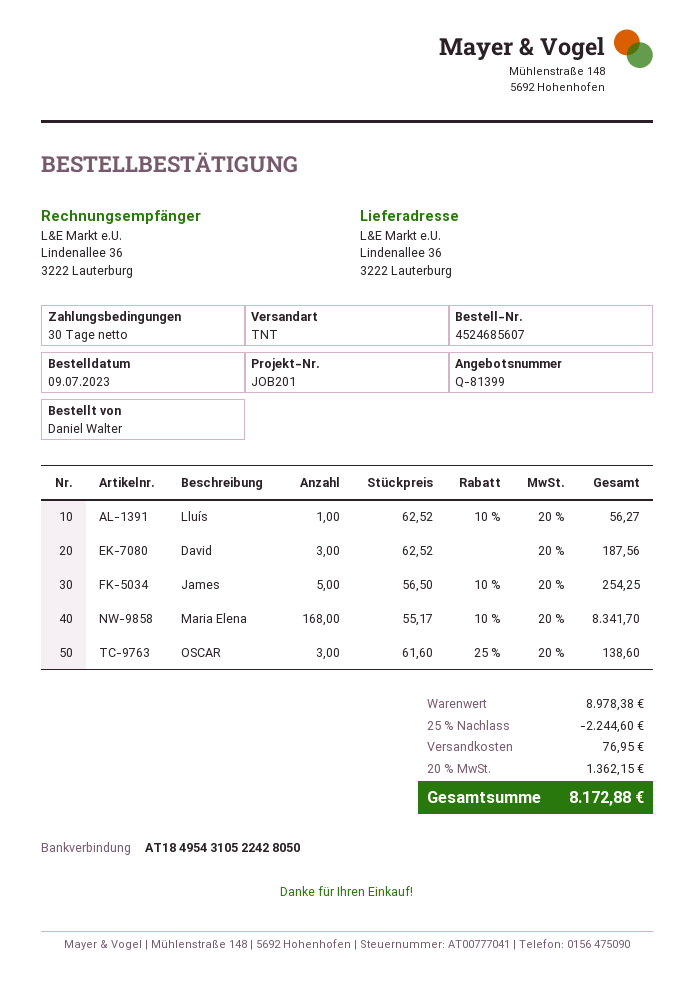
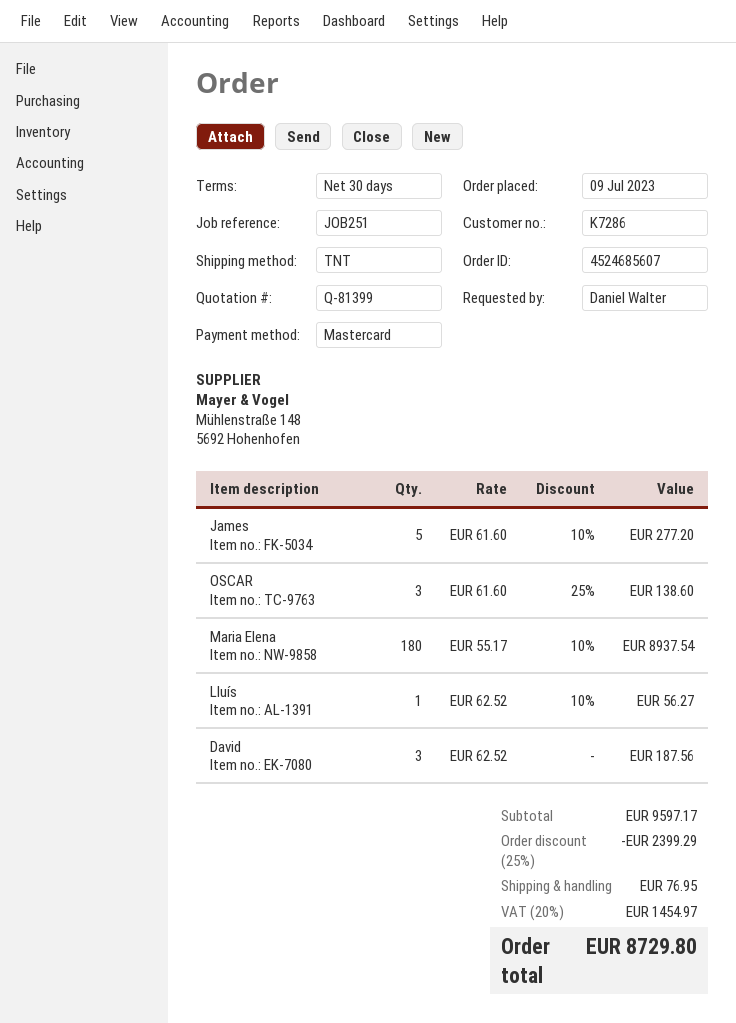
reference: JOB201 -> JOB251
James: 5 x 56.50 - 10% = 254.25 -> 5 x 61.60 - 10% = 277.20
Maria Elena: 168 x 55.17 - 10% = 8341.70 -> 180 x 55.17 - 10% = 8937.54
subtotal: 8978.38 -> 9597.17
discount: 25% = 2244.60 -> 25% = 2399.29
tax: 20% = 1362.15 -> 20% = 1454.97
total: 8172.88 -> 8729.80

